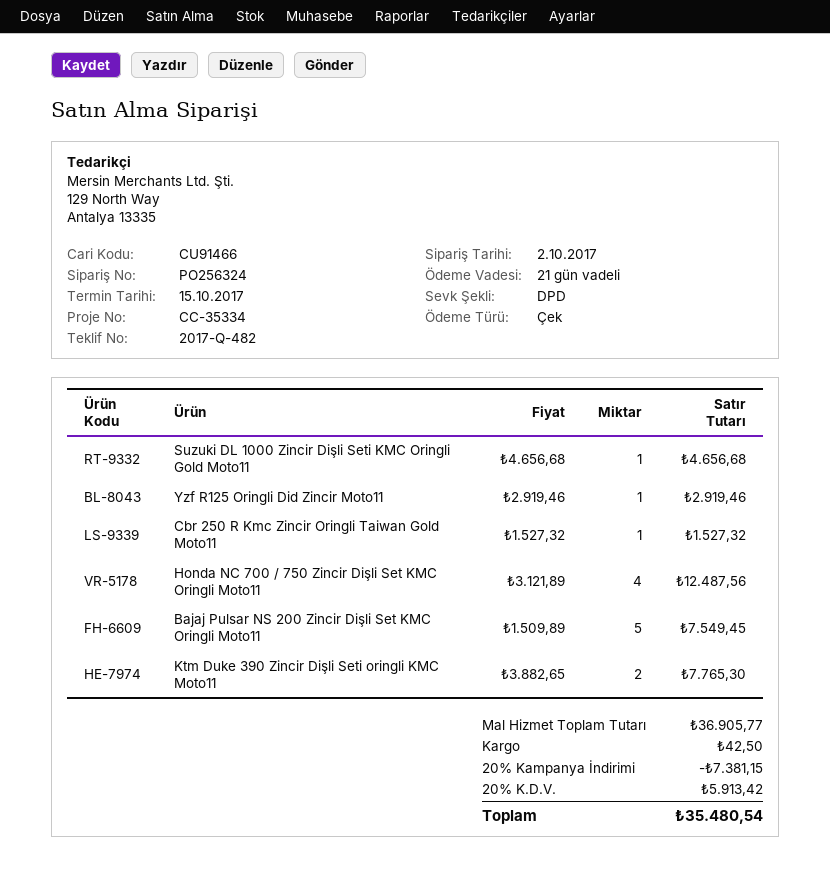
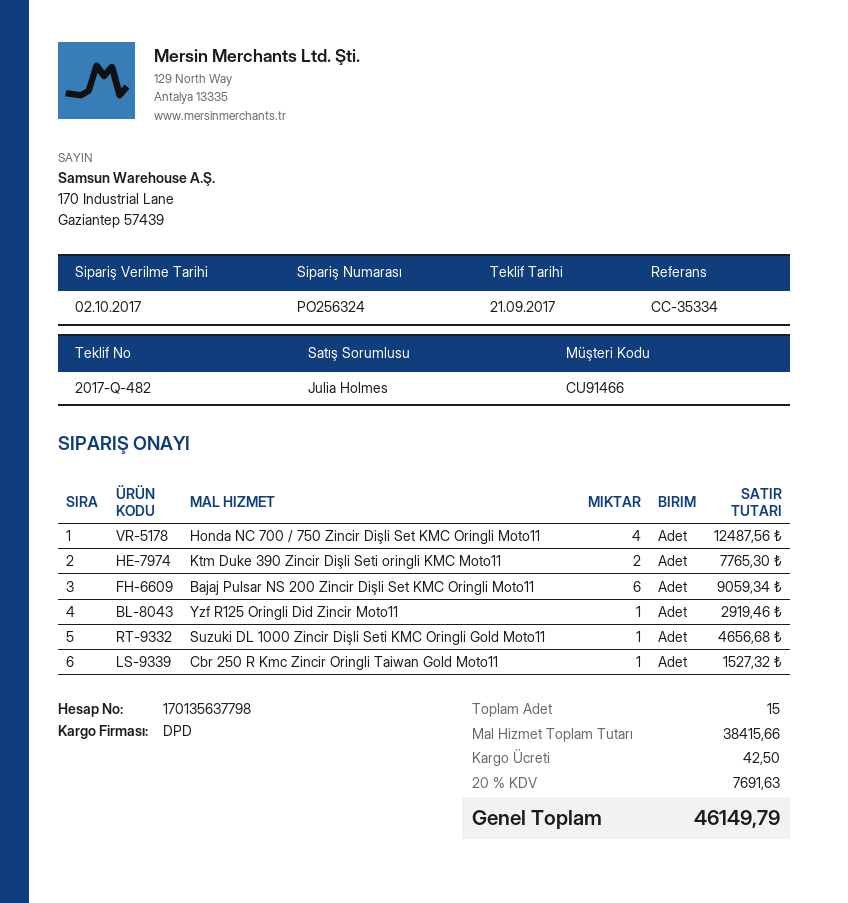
Bajaj Pulsar NS 200 Zincir Dişli Set KMC Oringli Moto11: 5 for 7549.45 -> 6 for 9059.34
subtotal: 36905.77 -> 38415.66
discount: 20% = 7381.15 -> none
tax: 20% = 5913.42 -> 20% = 7691.63
total: 35480.54 -> 46149.79

